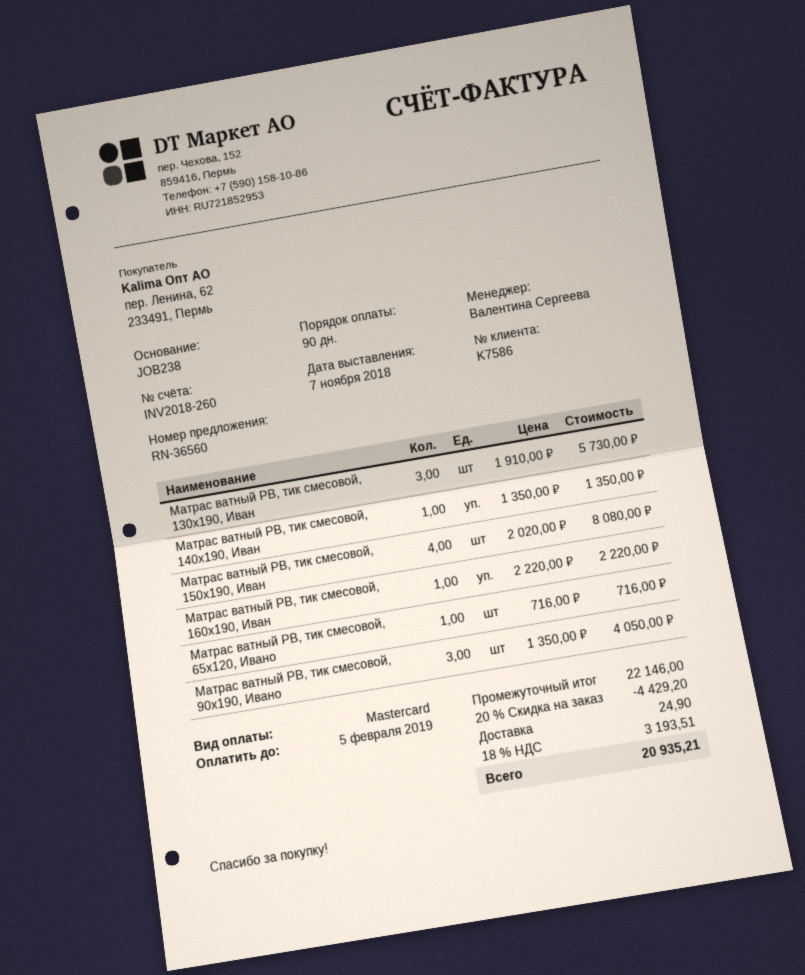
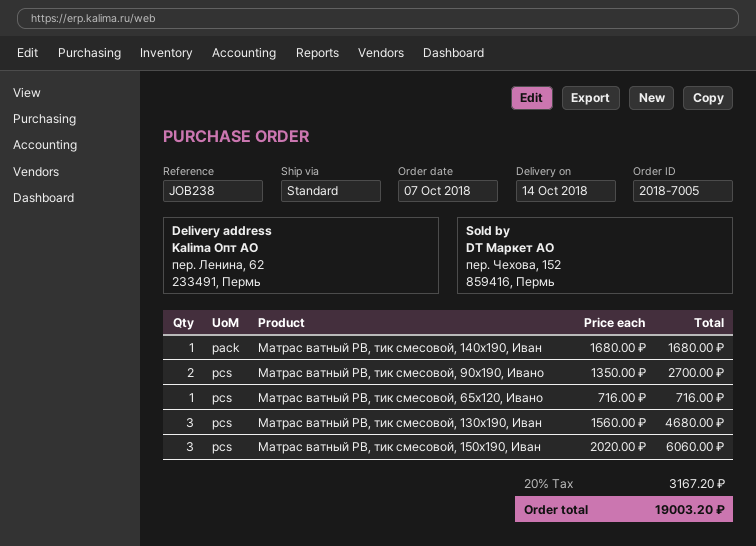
Матрас ватный РВ, тик смесовой, 130х190, Иван: 3 x 1910.00 = 5730.00 -> 3 x 1560.00 = 4680.00
Матрас ватный РВ, тик смесовой, 140х190, Иван: 1 x 1350.00 = 1350.00 -> 1 x 1680.00 = 1680.00
Матрас ватный РВ, тик смесовой, 150х190, Иван: 4 x 2020.00 = 8080.00 -> 3 x 2020.00 = 6060.00
Матрас ватный РВ, тик смесовой, 160х190, Иван: 1 x 2220.00 = 2220.00 -> none
Матрас ватный РВ, тик смесовой, 90х190, Ивано: 3 x 1350.00 = 4050.00 -> 2 x 1350.00 = 2700.00
discount: 20% = 4429.20 -> none
shipping: 24.90 -> none
tax: 18% = 3193.51 -> 20% = 3167.20
total: 20935.21 -> 19003.20

